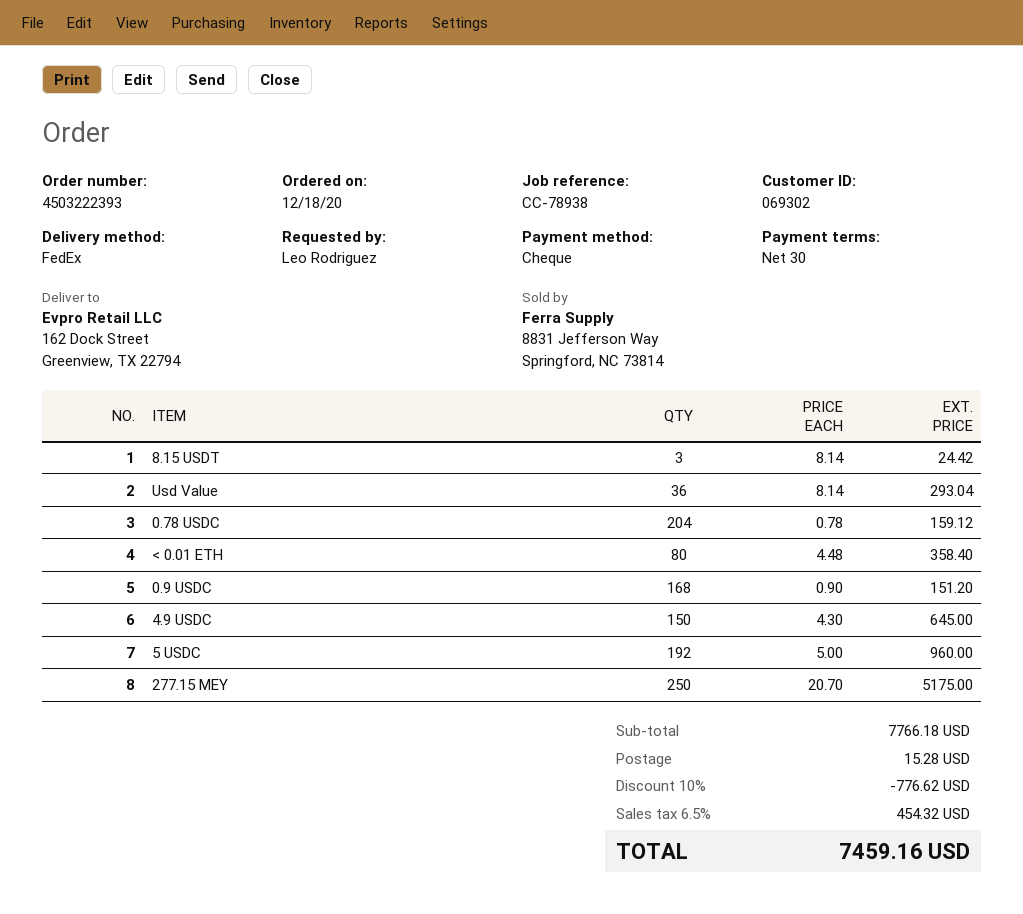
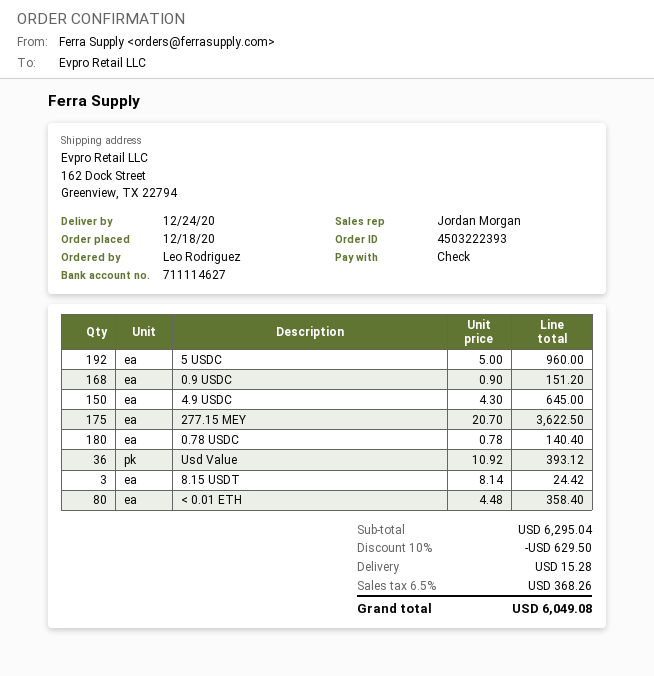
Usd Value: 36 x 8.14 = 293.04 -> 36 x 10.92 = 393.12
0.78 USDC: 204 x 0.78 = 159.12 -> 180 x 0.78 = 140.40
277.15 MEY: 250 x 20.70 = 5175.00 -> 175 x 20.70 = 3622.50
subtotal: 7766.18 -> 6295.04
discount: 10% = 776.62 -> 10% = 629.50
tax: 6.5% = 454.32 -> 6.5% = 368.26
total: 7459.16 -> 6049.08

